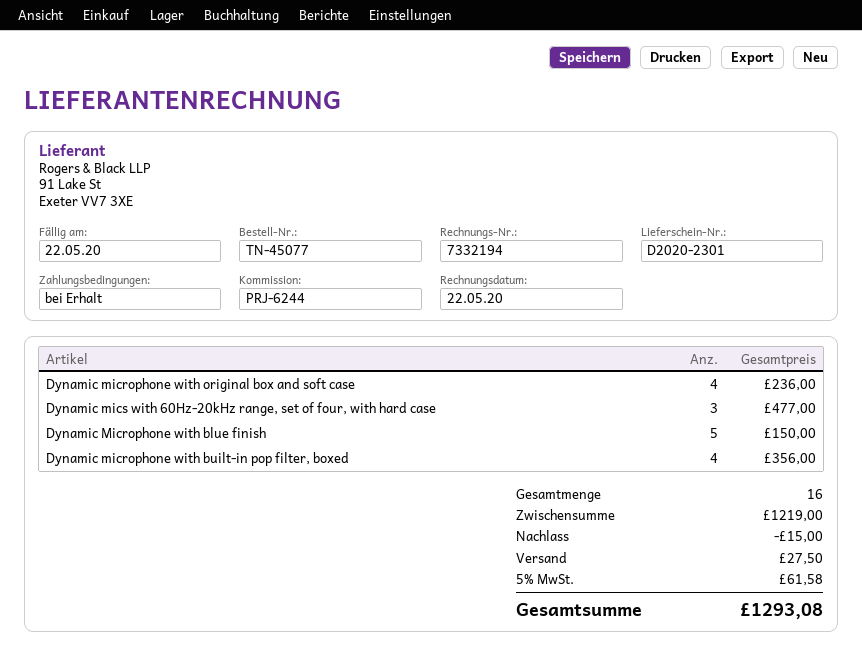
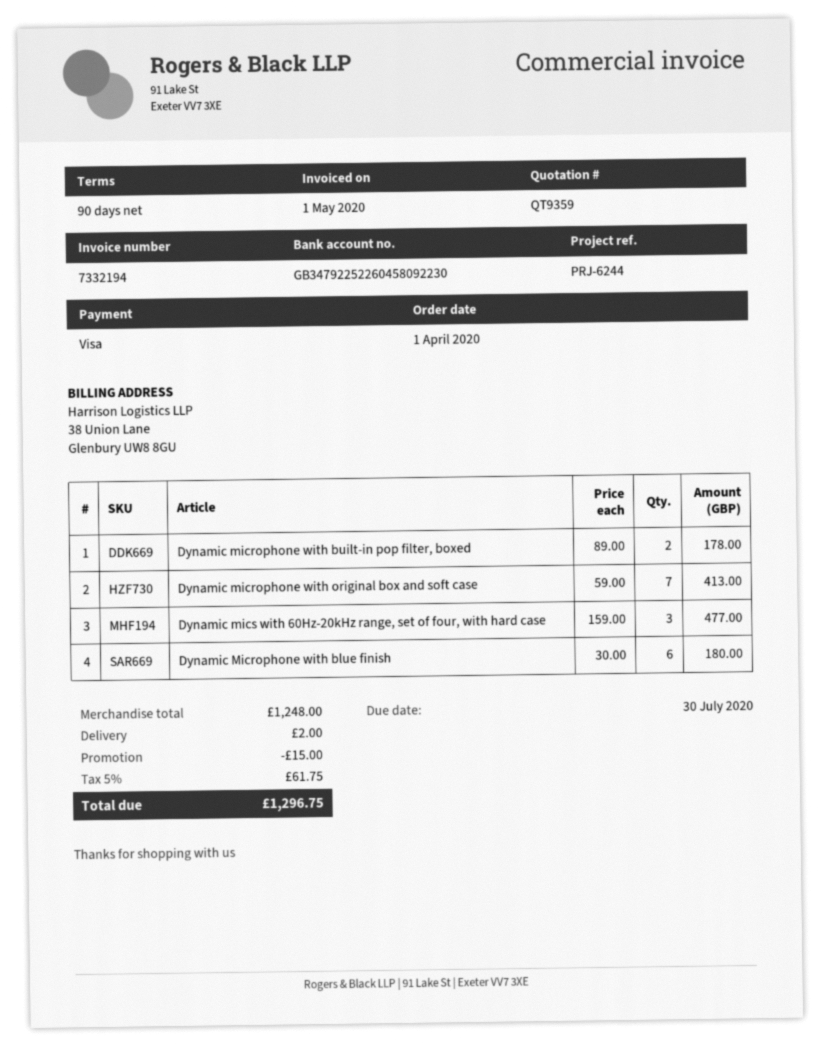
invoice date: 2020-05-22 -> 2020-05-01
payment terms: on receipt -> 90 days
due date: 2020-05-22 -> 2020-07-30
Dynamic microphone with original box and soft case: 4 for 236.00 -> 7 for 413.00
Dynamic Microphone with blue finish: 5 for 150.00 -> 6 for 180.00
Dynamic microphone with built-in pop filter, boxed: 4 for 356.00 -> 2 for 178.00
subtotal: 1219.00 -> 1248.00
shipping: 27.50 -> 2.00
tax: 5% = 61.58 -> 5% = 61.75
total: 1293.08 -> 1296.75

